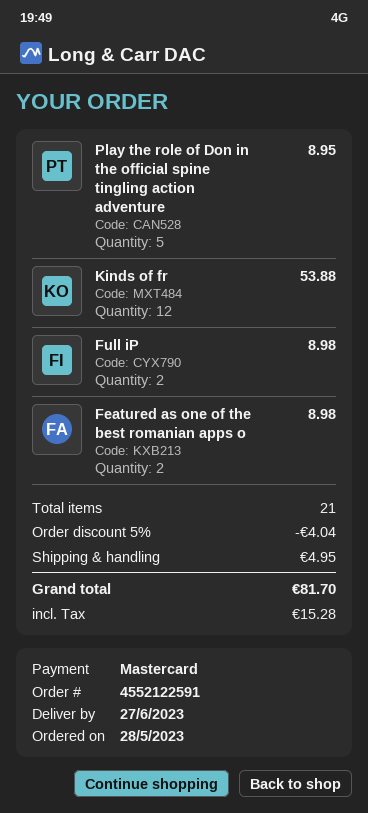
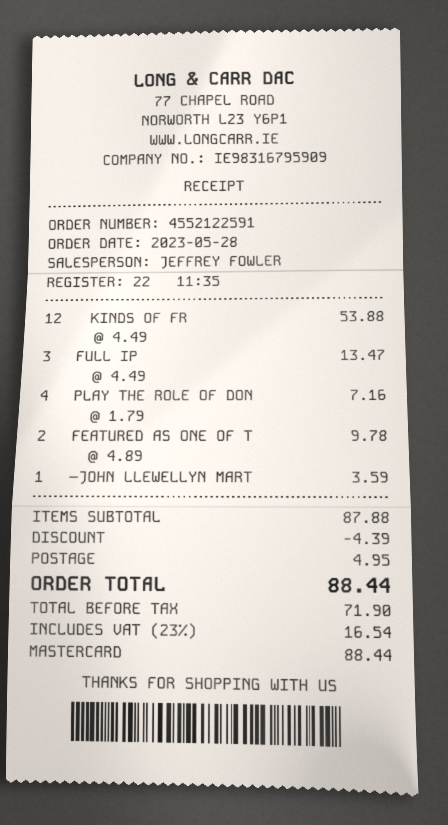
Play the role of Don in the official spine tingling action adventure: 5 for 8.95 -> 4 for 7.16
Full iP: 2 for 8.98 -> 3 for 13.47
Featured as one of the best romanian apps o: 2 for 8.98 -> 2 for 9.78
–JOHN LLEWELLYN MART: none -> 1 for 3.59
discount: 4.04 -> 4.39
tax: 15.28 -> 16.54
total: 81.70 -> 88.44

